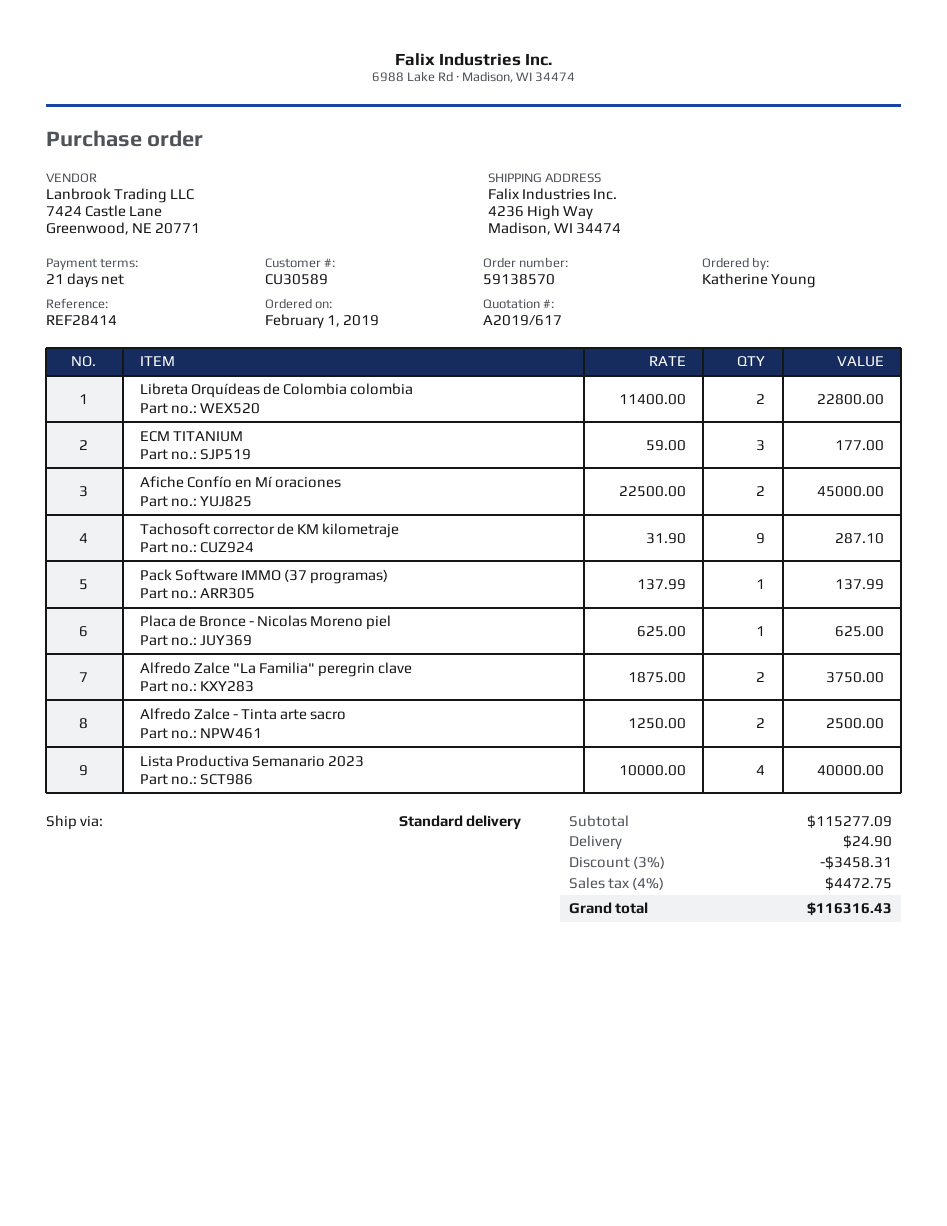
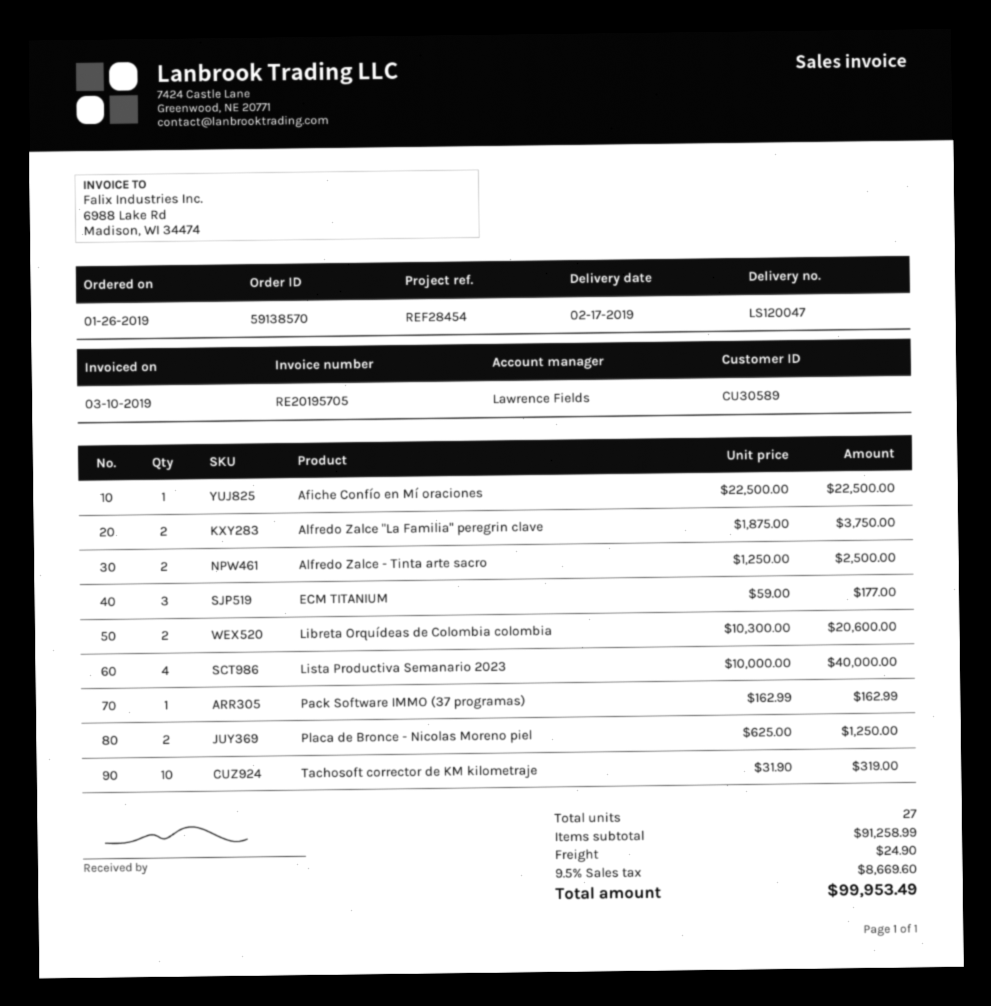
order date: 2019-02-01 -> 2019-01-26
reference: REF28414 -> REF28454
Libreta Orquídeas de Colombia colombia: 2 x 11400.00 = 22800.00 -> 2 x 10300.00 = 20600.00
Afiche Confío en Mí oraciones: 2 x 22500.00 = 45000.00 -> 1 x 22500.00 = 22500.00
Tachosoft corrector de KM kilometraje: 9 x 31.90 = 287.10 -> 10 x 31.90 = 319.00
Pack Software IMMO (37 programas): 1 x 137.99 = 137.99 -> 1 x 162.99 = 162.99
Placa de Bronce - Nicolas Moreno piel: 1 x 625.00 = 625.00 -> 2 x 625.00 = 1250.00
subtotal: 115277.09 -> 91258.99
discount: 3% = 3458.31 -> none
tax: 4% = 4472.75 -> 9.5% = 8669.60
total: 116316.43 -> 99953.49

